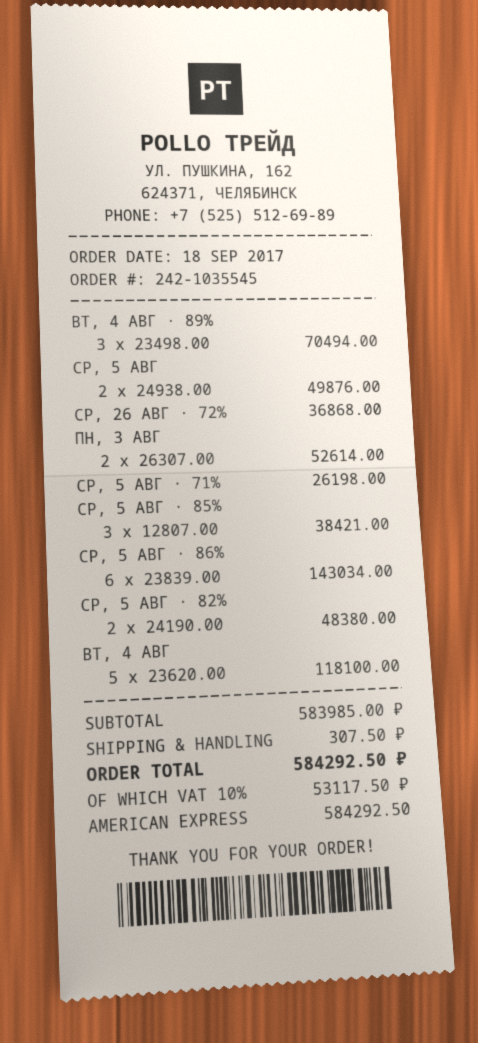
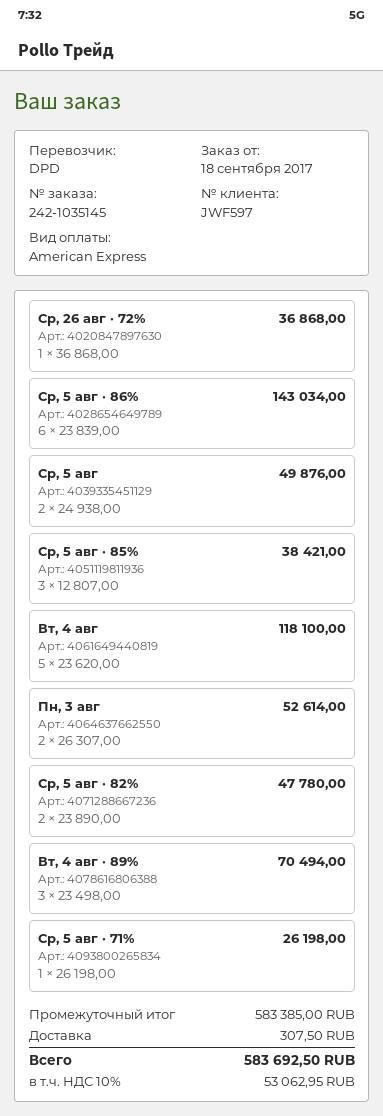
order number: 242-1035545 -> 242-1035145
СР, 5 АВГ · 82%: 2 x 24190.00 = 48380.00 -> 2 x 23890.00 = 47780.00
subtotal: 583985.00 -> 583385.00
tax: 10% = 53117.50 -> 10% = 53062.95
total: 584292.50 -> 583692.50

